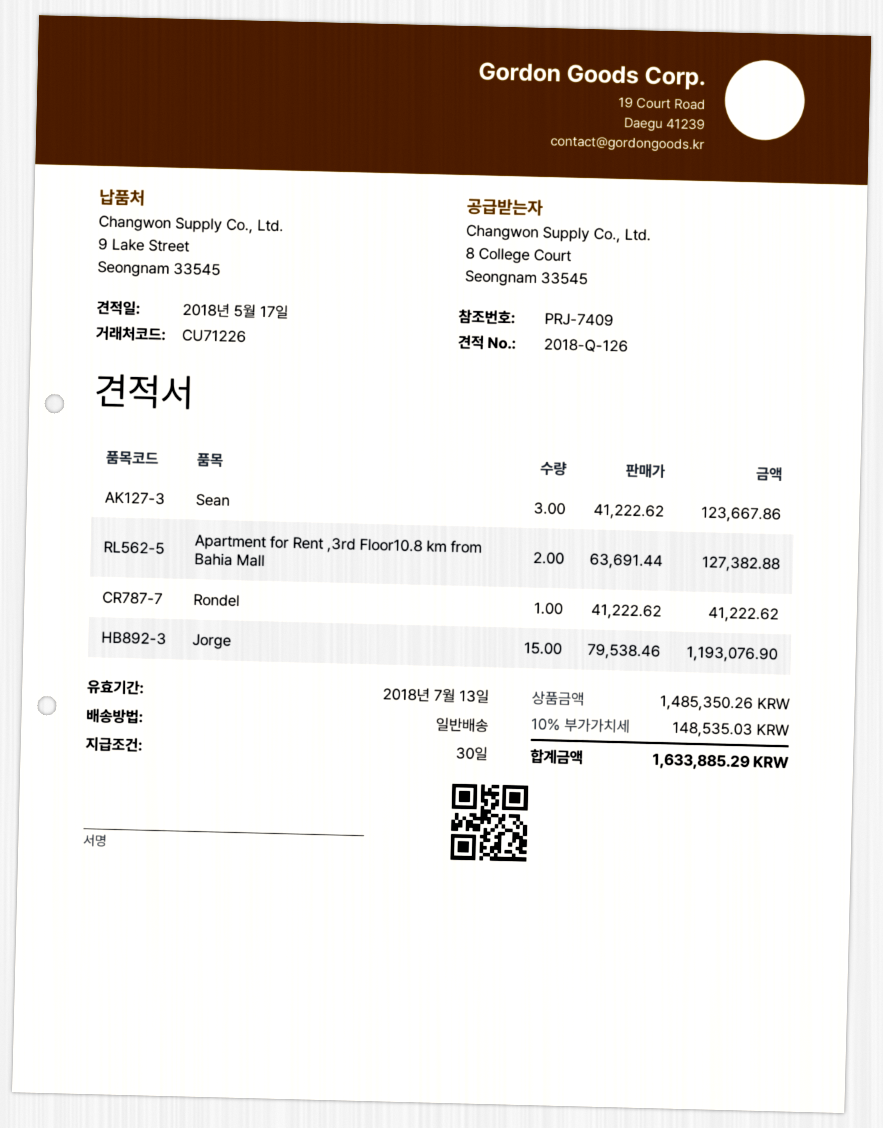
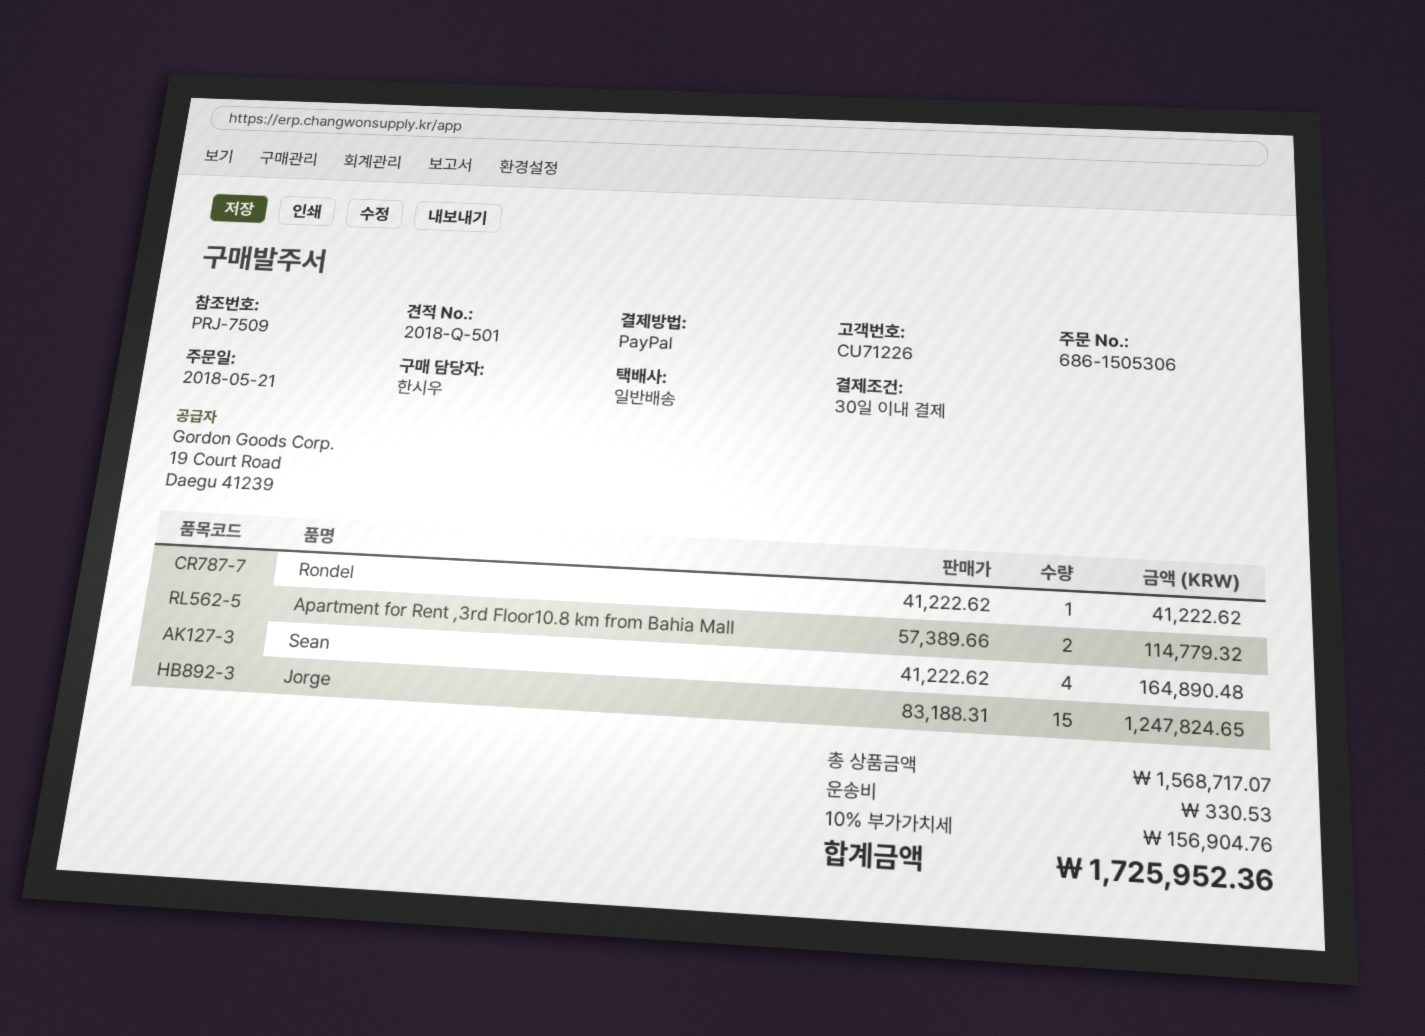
quote number: 2018-Q-126 -> 2018-Q-501
reference: PRJ-7409 -> PRJ-7509
Sean: 3 x 41222.62 = 123667.86 -> 4 x 41222.62 = 164890.48
Apartment for Rent ,3rd Floor10.8 km from Bahia Mall: 2 x 63691.44 = 127382.88 -> 2 x 57389.66 = 114779.32
Jorge: 15 x 79538.46 = 1193076.90 -> 15 x 83188.31 = 1247824.65
subtotal: 1485350.26 -> 1568717.07
shipping: none -> 330.53
tax: 10% = 148535.03 -> 10% = 156904.76
total: 1633885.29 -> 1725952.36

